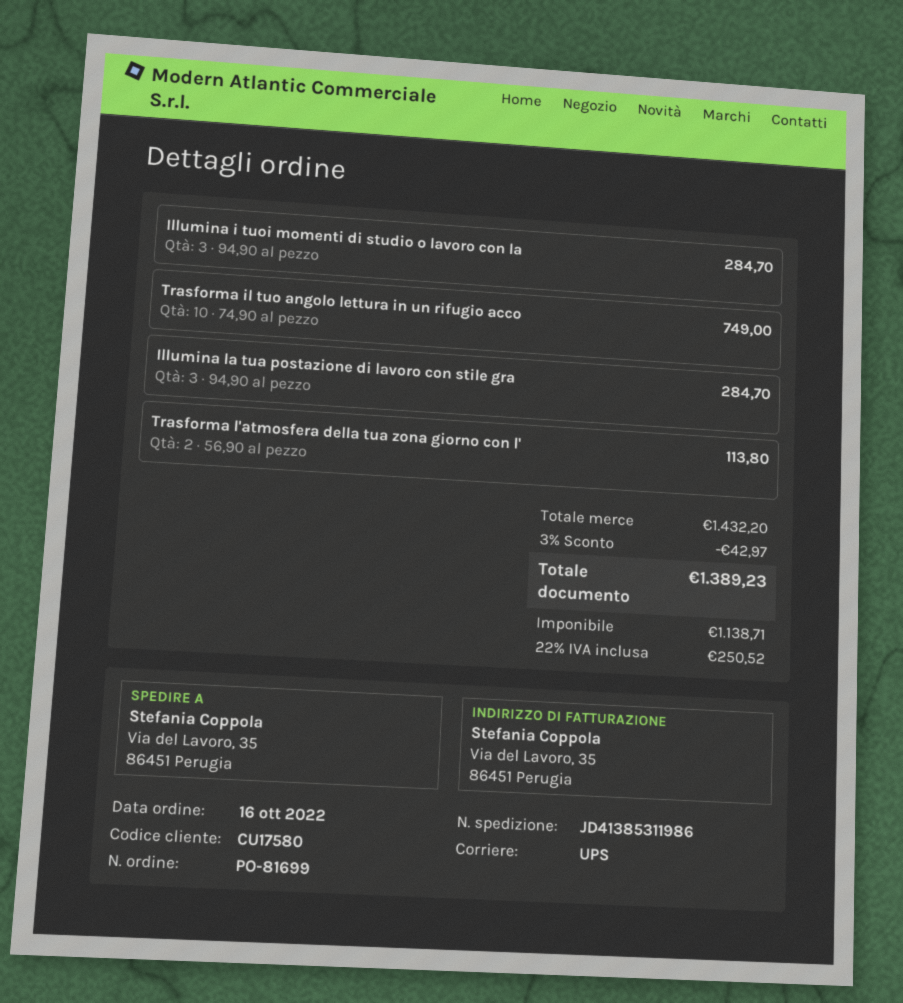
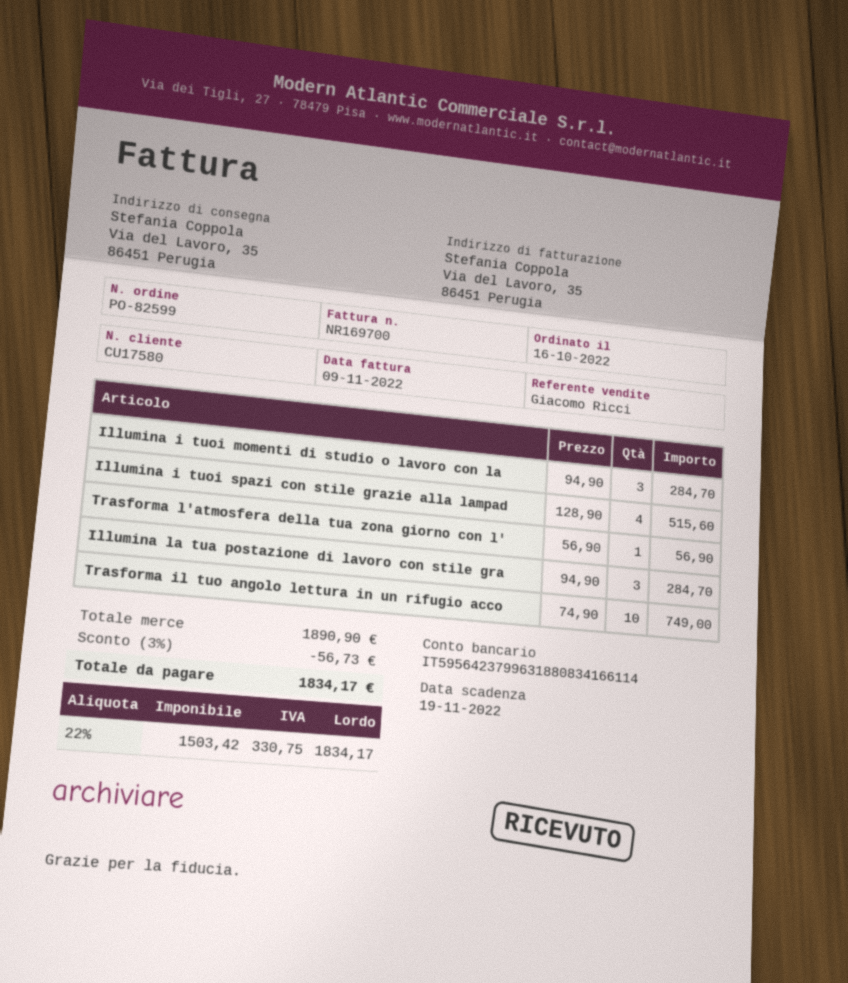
order number: PO-81699 -> PO-82599
Trasforma l'atmosfera della tua zona giorno con l': 2 x 56.90 = 113.80 -> 1 x 56.90 = 56.90
Illumina i tuoi spazi con stile grazie alla lampad: none -> 4 x 128.90 = 515.60
subtotal: 1432.20 -> 1890.90
discount: 3% = 42.97 -> 3% = 56.73
net: 1138.71 -> 1503.42
tax: 22% = 250.52 -> 22% = 330.75
total: 1389.23 -> 1834.17

